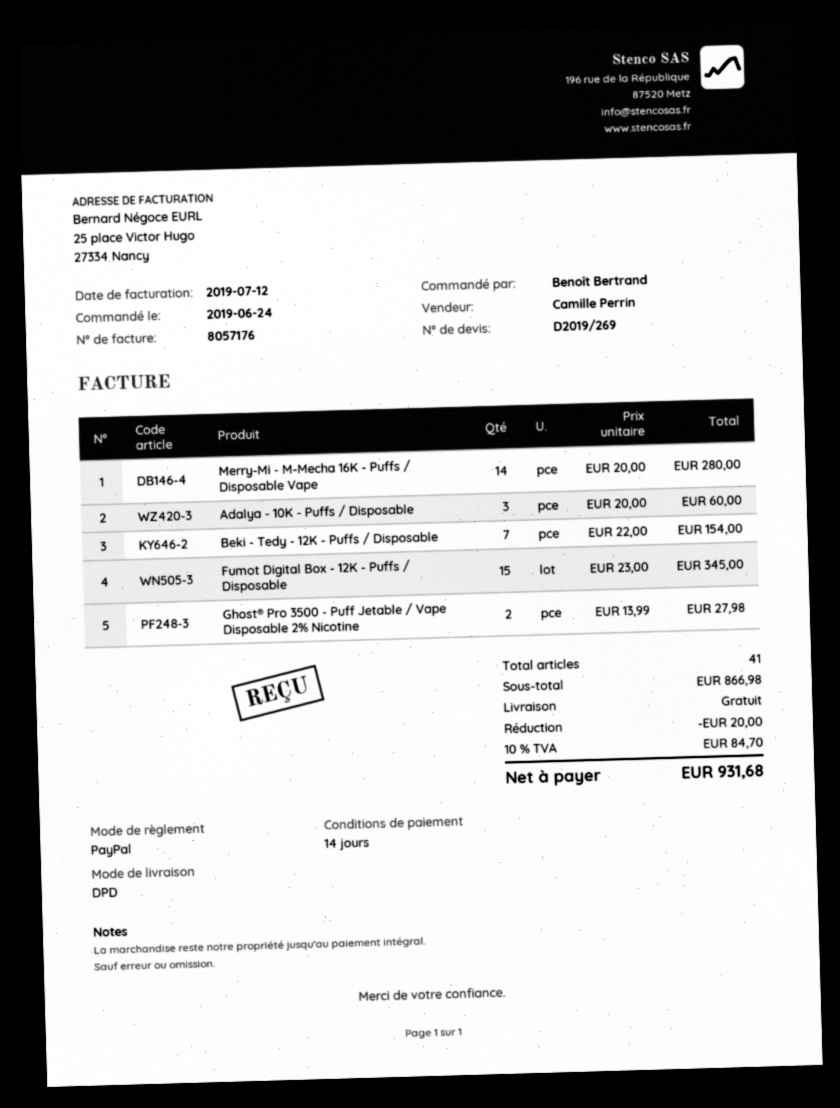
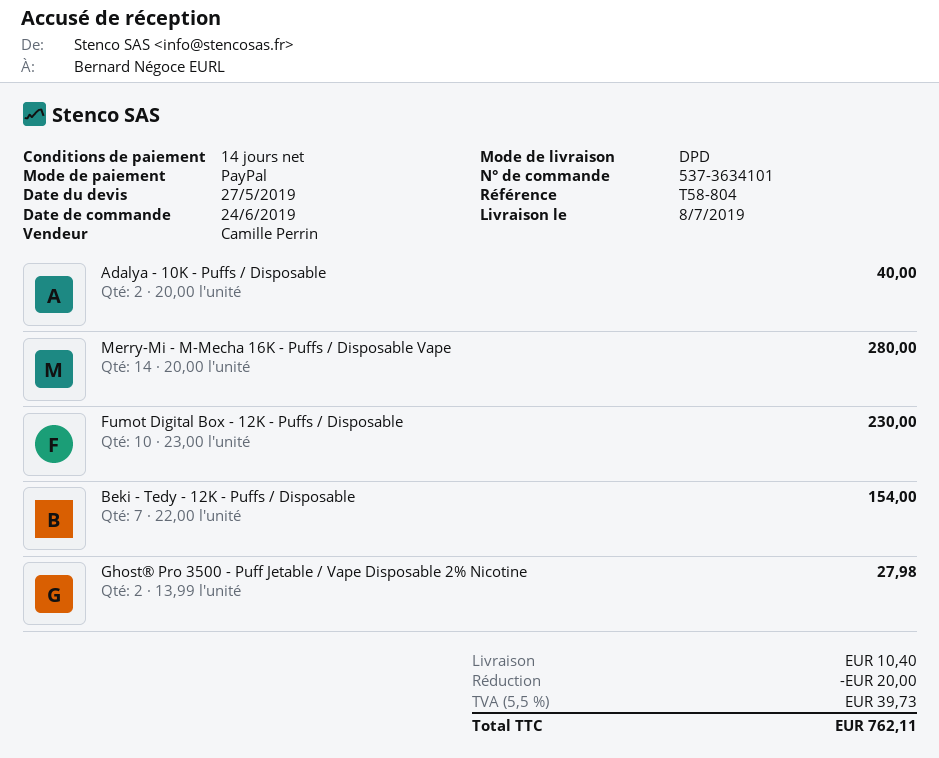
Adalya - 10K - Puffs / Disposable: 3 x 20.00 = 60.00 -> 2 x 20.00 = 40.00
Fumot Digital Box - 12K - Puffs / Disposable: 15 x 23.00 = 345.00 -> 10 x 23.00 = 230.00
shipping: 0.00 -> 10.40
tax: 10% = 84.70 -> 5.5% = 39.73
total: 931.68 -> 762.11

